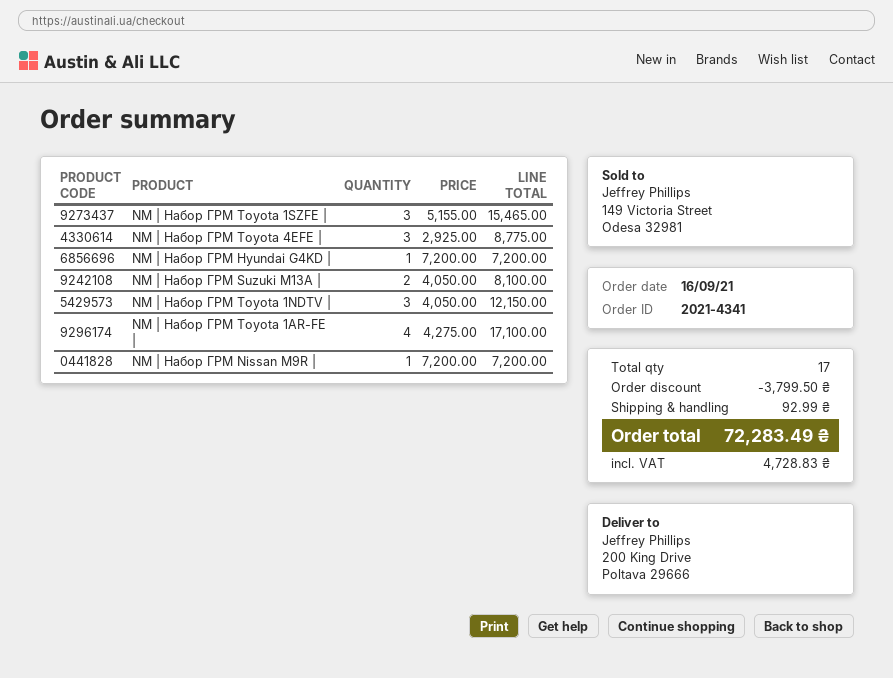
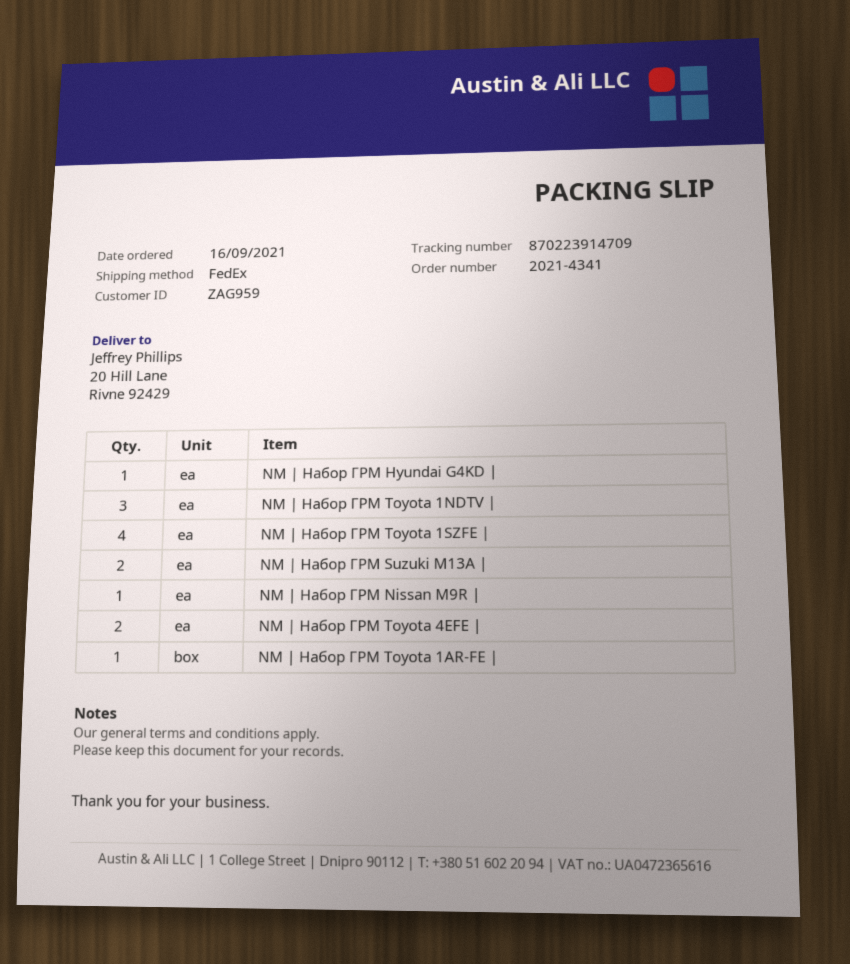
ship to: 200 King Drive, Poltava 29666 -> 20 Hill Lane, Rivne 92429
NM | Набор ГРМ Toyota 1SZFE |: 3 -> 4
NM | Набор ГРМ Toyota 4EFE |: 3 -> 2
NM | Набор ГРМ Toyota 1AR-FE |: 4 -> 1

